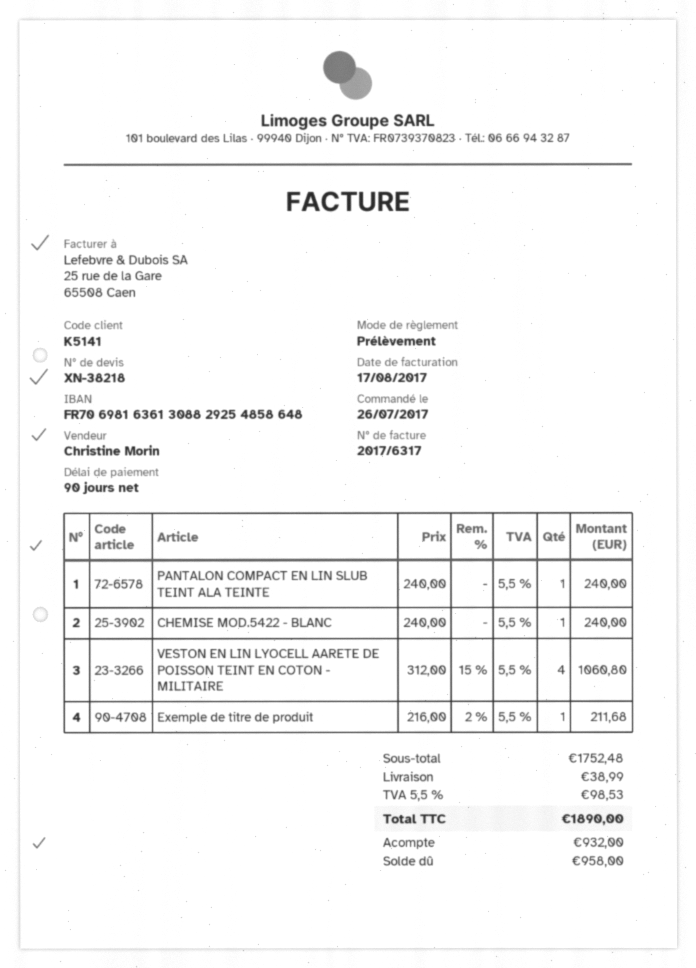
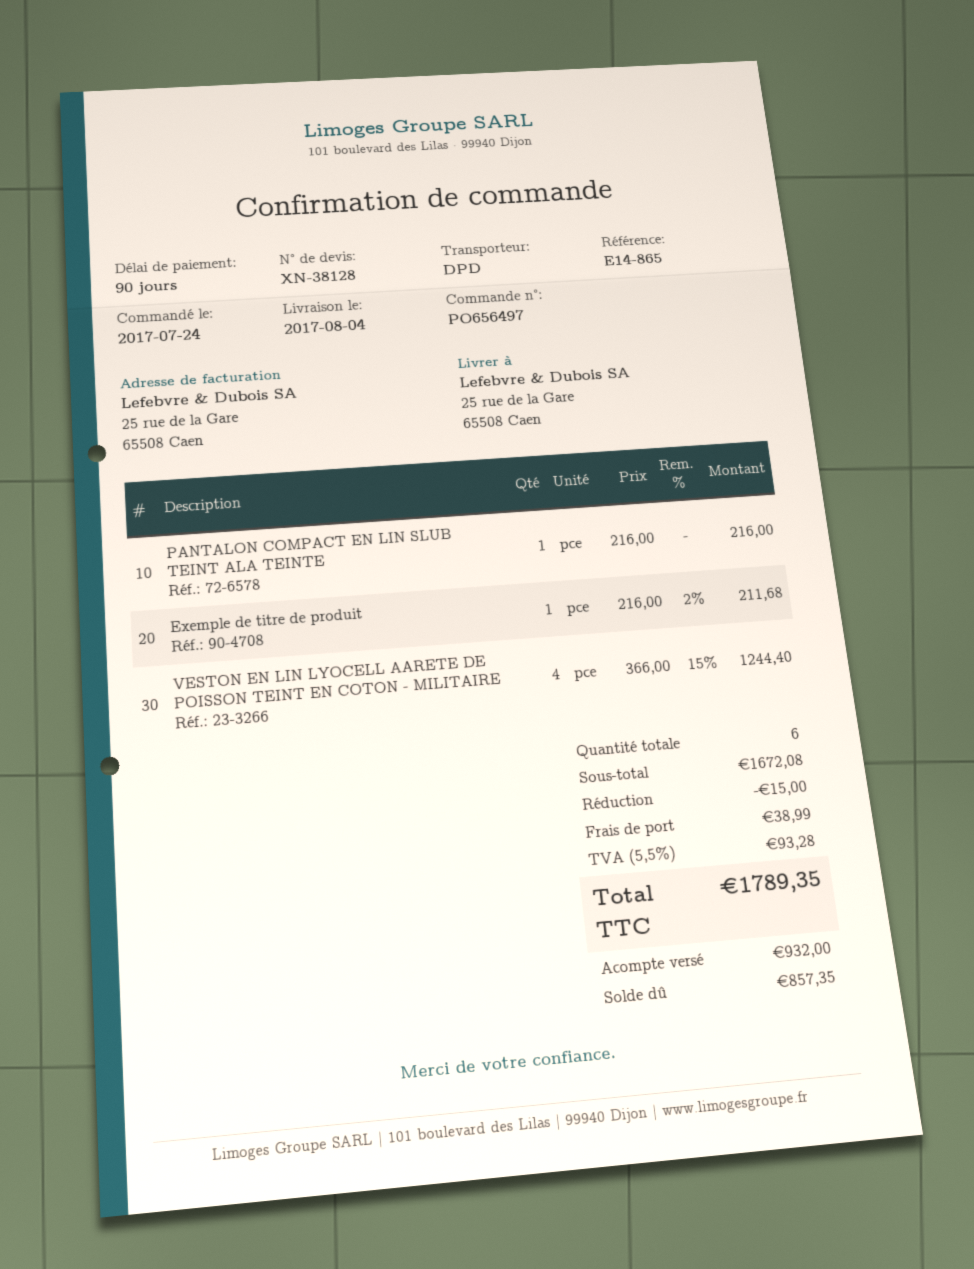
quote number: XN-38218 -> XN-38128
order date: 2017-07-26 -> 2017-07-24
PANTALON COMPACT EN LIN SLUB TEINT ALA TEINTE: 1 x 240.00 = 240.00 -> 1 x 216.00 = 216.00
CHEMISE MOD.5422 - BLANC: 1 x 240.00 = 240.00 -> none
VESTON EN LIN LYOCELL AARETE DE POISSON TEINT EN COTON - MILITAIRE: 4 x 312.00 - 15% = 1060.80 -> 4 x 366.00 - 15% = 1244.40
subtotal: 1752.48 -> 1672.08
discount: none -> 15.00
tax: 5.5% = 98.53 -> 5.5% = 93.28
total: 1890.00 -> 1789.35
balance: 958.00 -> 857.35

